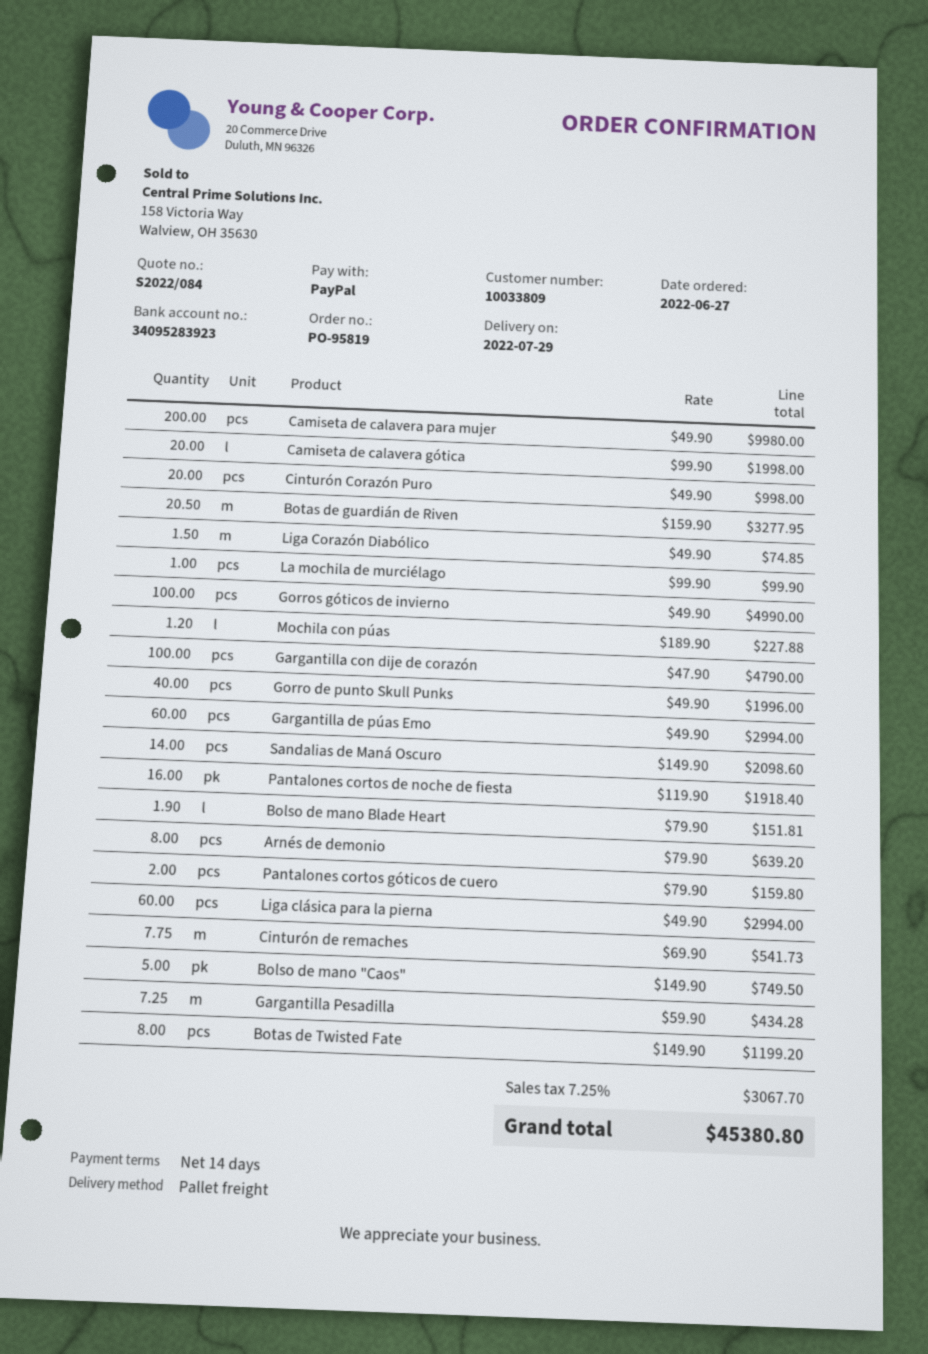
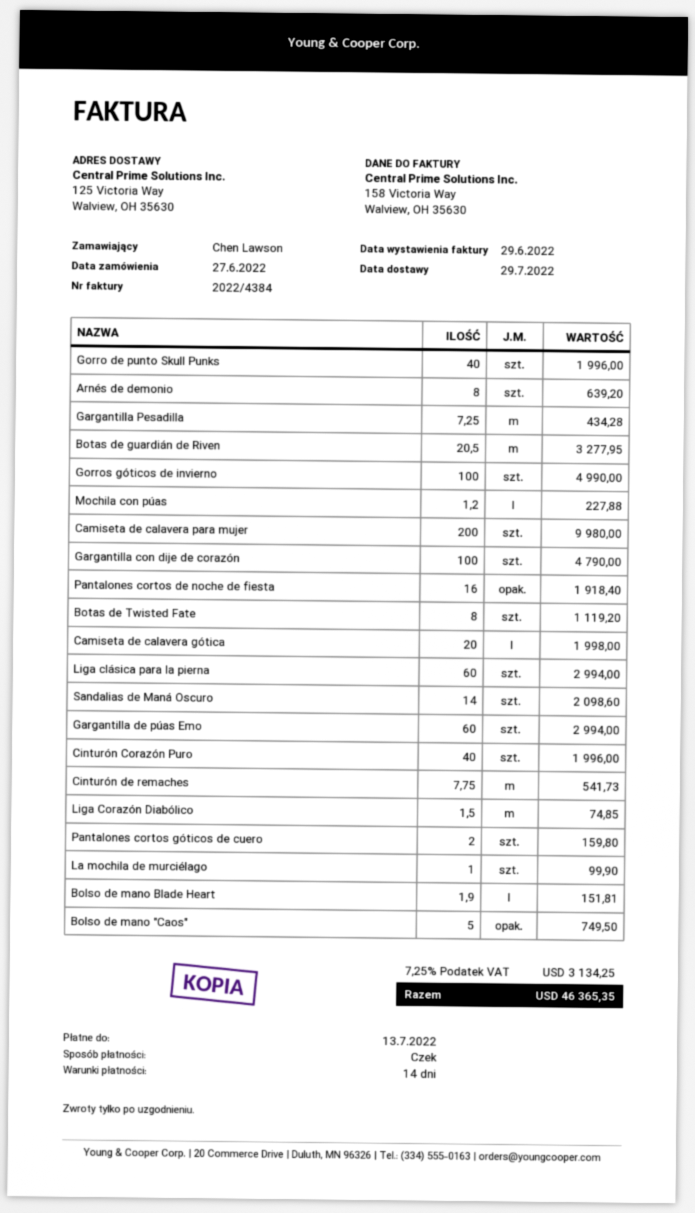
payment method: PayPal -> cheque
Cinturón Corazón Puro: 20 for 998.00 -> 40 for 1996.00
Botas de Twisted Fate: 8 for 1199.20 -> 8 for 1119.20
tax: 7.25% = 3067.70 -> 7.25% = 3134.25
total: 45380.80 -> 46365.35

